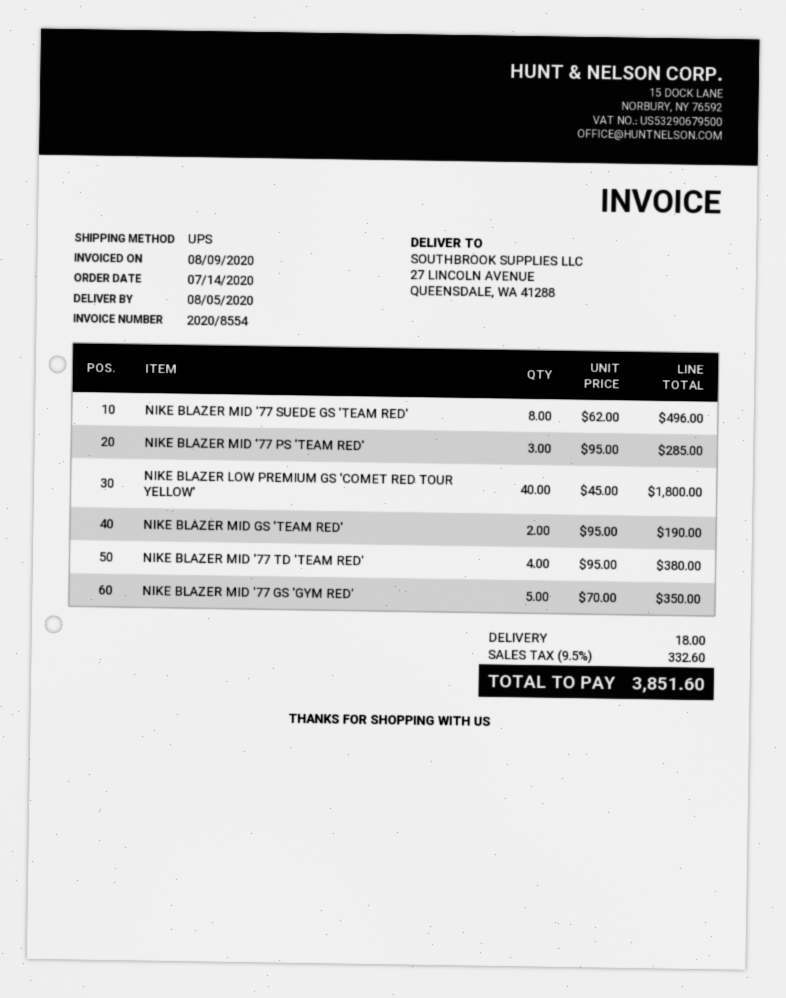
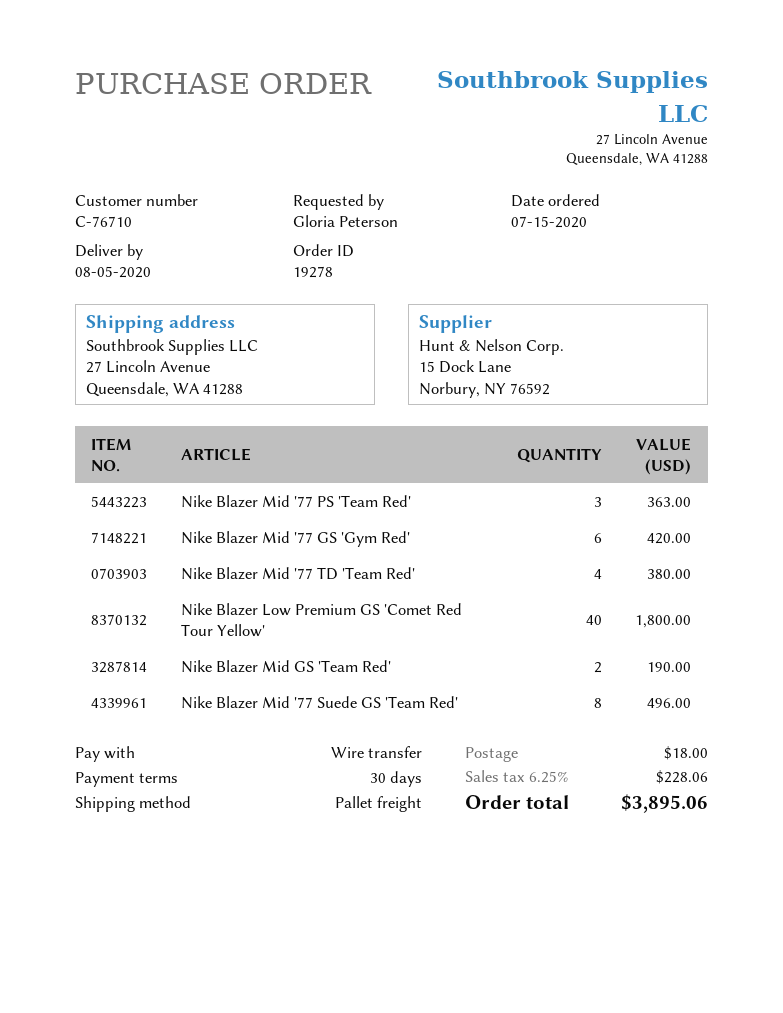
order date: 2020-07-14 -> 2020-07-15
shipping method: UPS -> pallet freight
NIKE BLAZER MID '77 PS 'TEAM RED': 3 for 285.00 -> 3 for 363.00
NIKE BLAZER MID '77 GS 'GYM RED': 5 for 350.00 -> 6 for 420.00
tax: 9.5% = 332.60 -> 6.25% = 228.06
total: 3851.60 -> 3895.06

